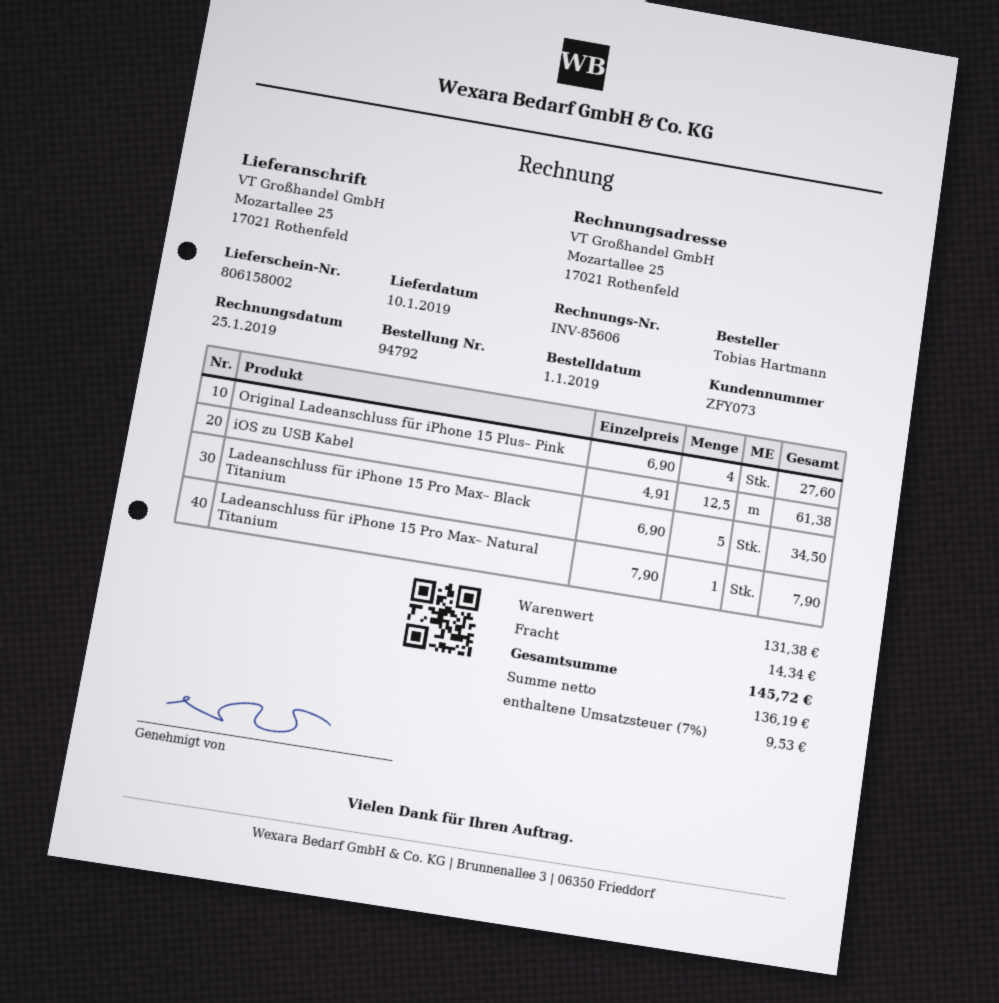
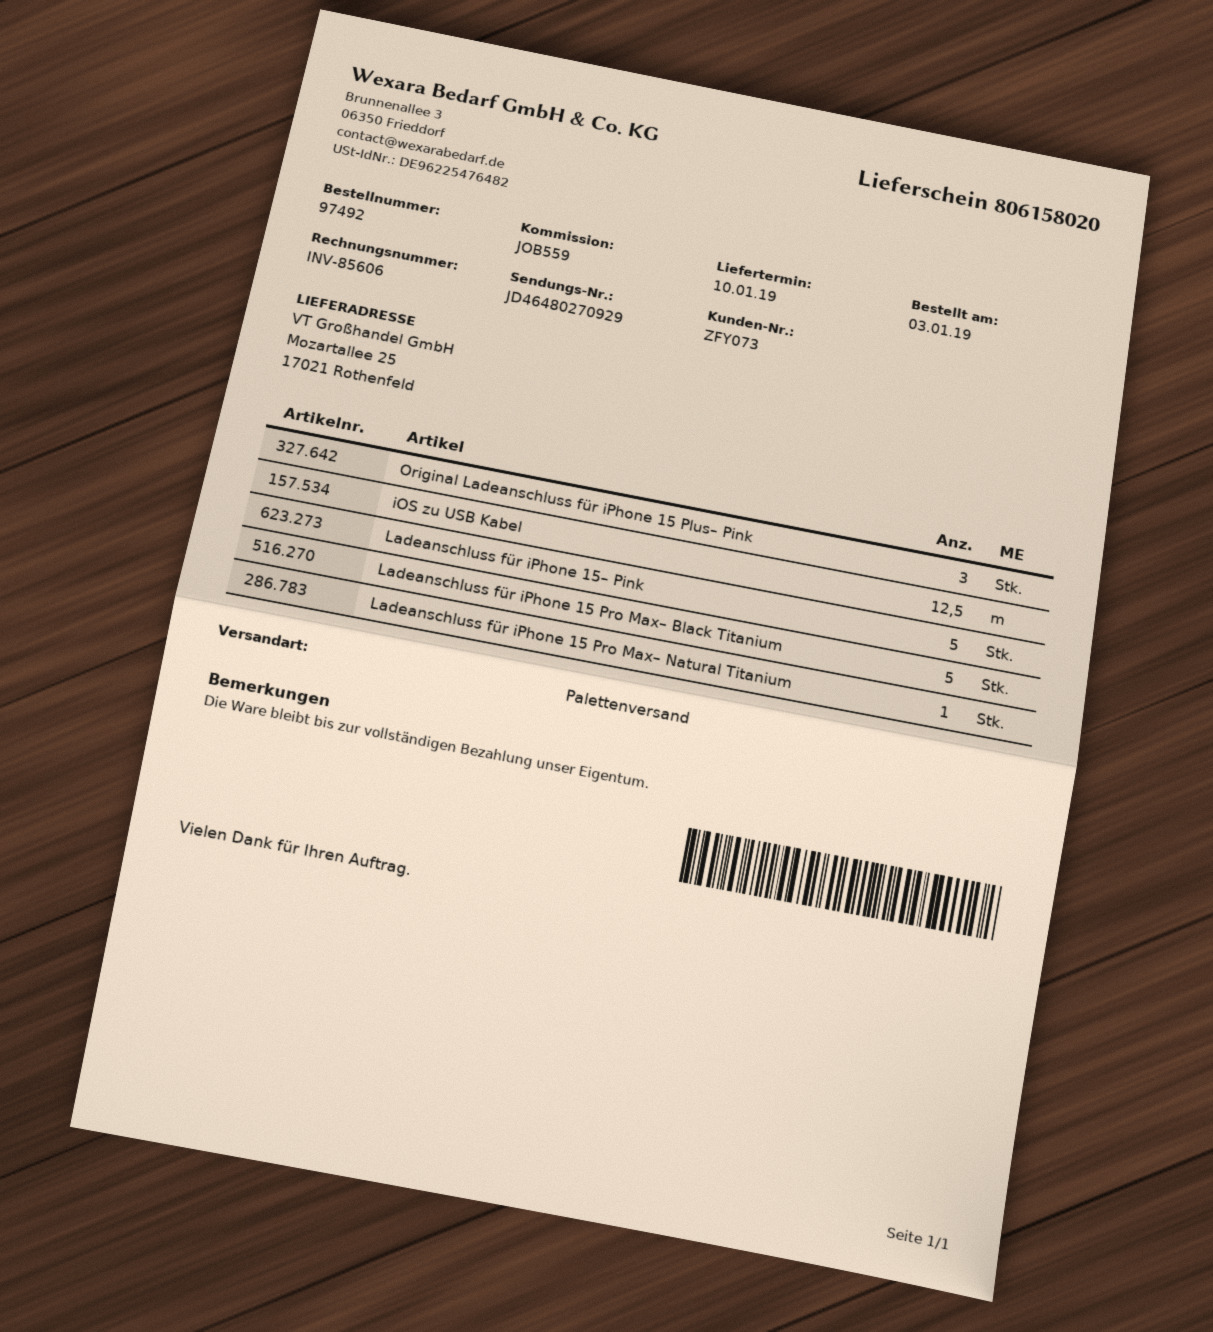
order number: 94792 -> 97492
order date: 2019-01-01 -> 2019-01-03
delivery note number: 806158002 -> 806158020
Original Ladeanschluss für iPhone 15 Plus– Pink: 4 -> 3
Ladeanschluss für iPhone 15– Pink: none -> 5

